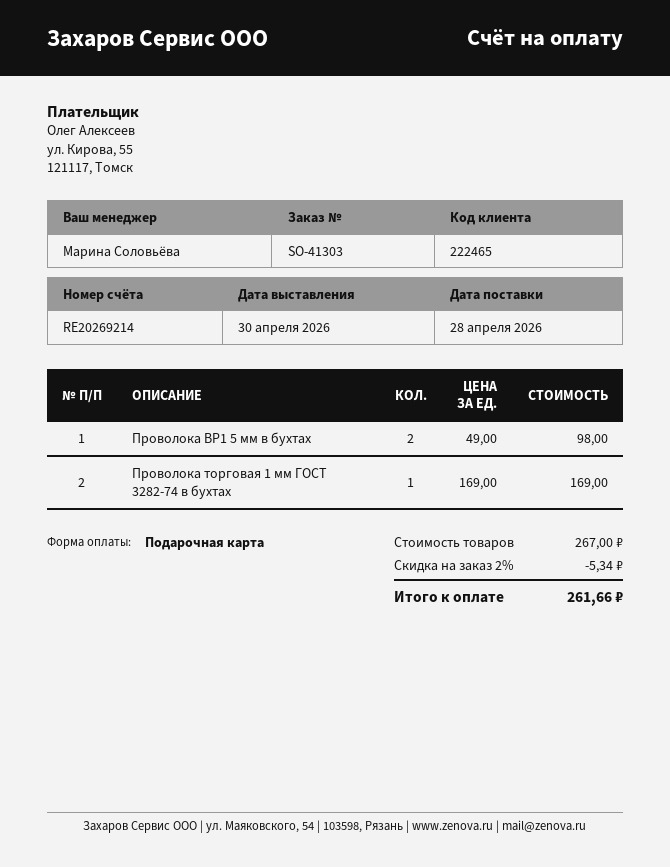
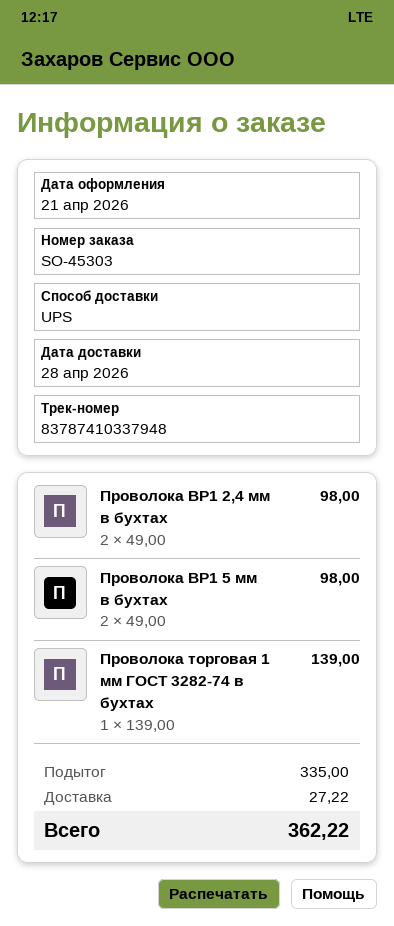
order number: SO-41303 -> SO-45303
Проволока торговая 1 мм ГОСТ 3282-74 в бухтах: 1 x 169.00 = 169.00 -> 1 x 139.00 = 139.00
Проволока ВР1 2,4 мм в бухтах: none -> 2 x 49.00 = 98.00
subtotal: 267.00 -> 335.00
discount: 2% = 5.34 -> none
shipping: none -> 27.22
total: 261.66 -> 362.22

